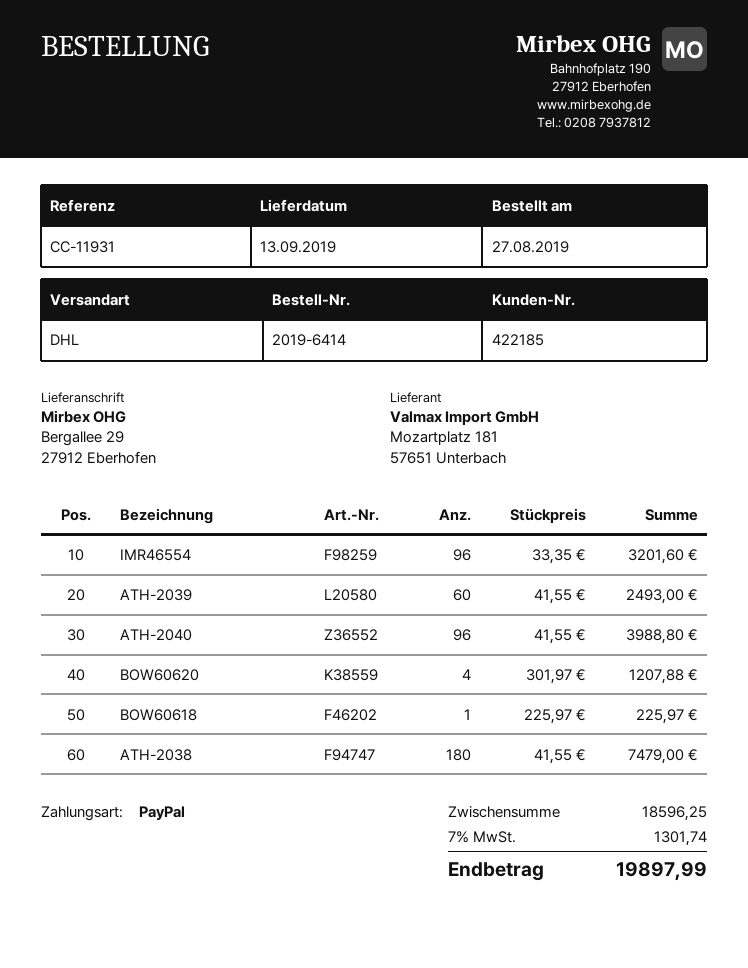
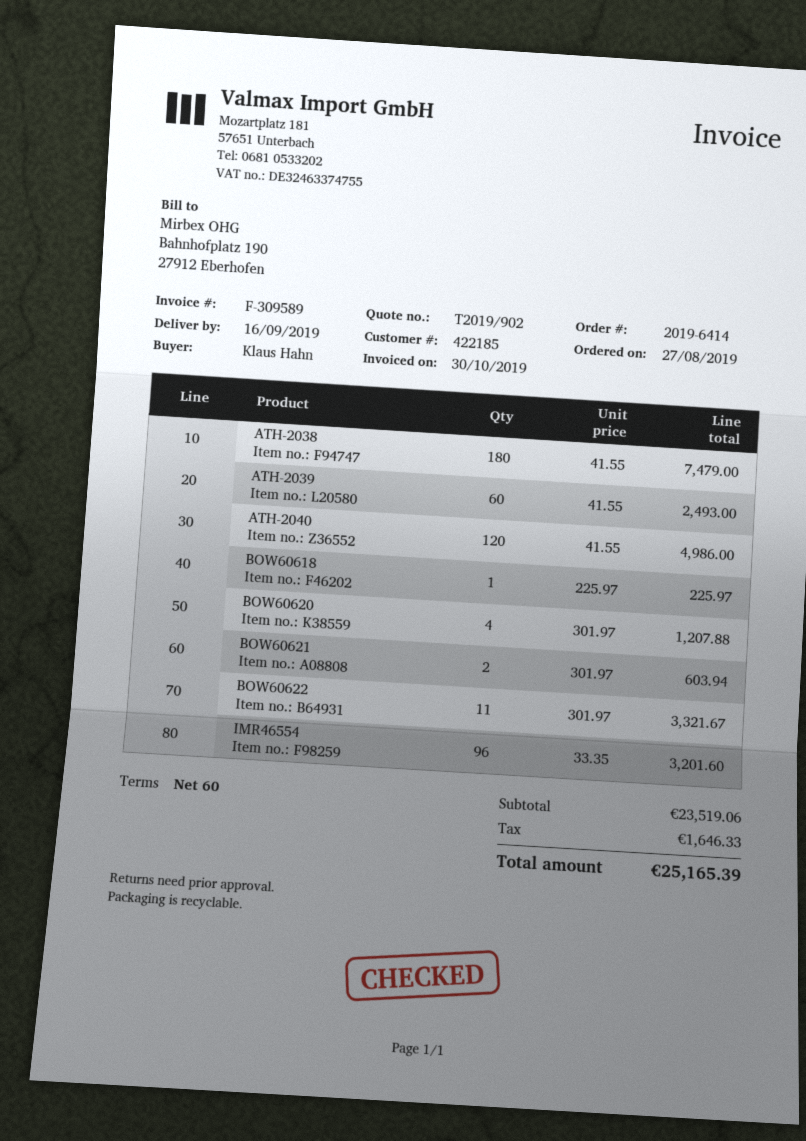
delivery date: 2019-09-13 -> 2019-09-16
ATH-2040: 96 x 41.55 = 3988.80 -> 120 x 41.55 = 4986.00
BOW60621: none -> 2 x 301.97 = 603.94
BOW60622: none -> 11 x 301.97 = 3321.67
subtotal: 18596.25 -> 23519.06
tax: 1301.74 -> 1646.33
total: 19897.99 -> 25165.39

